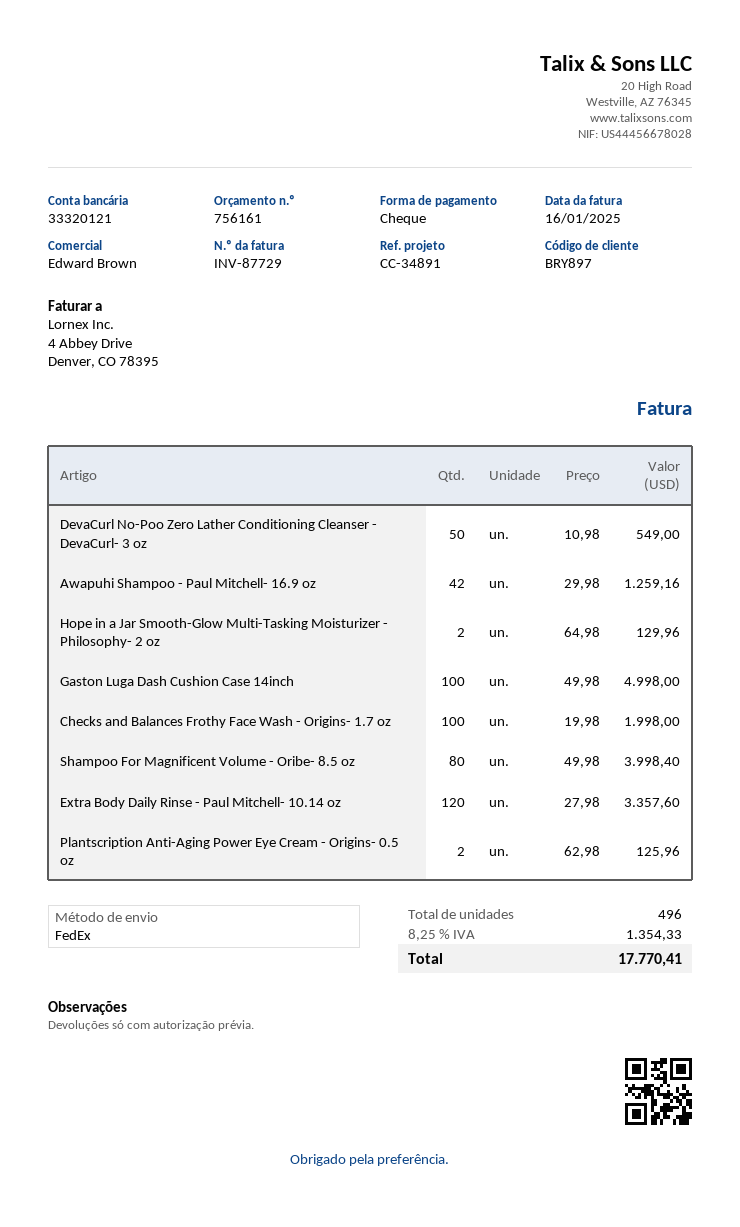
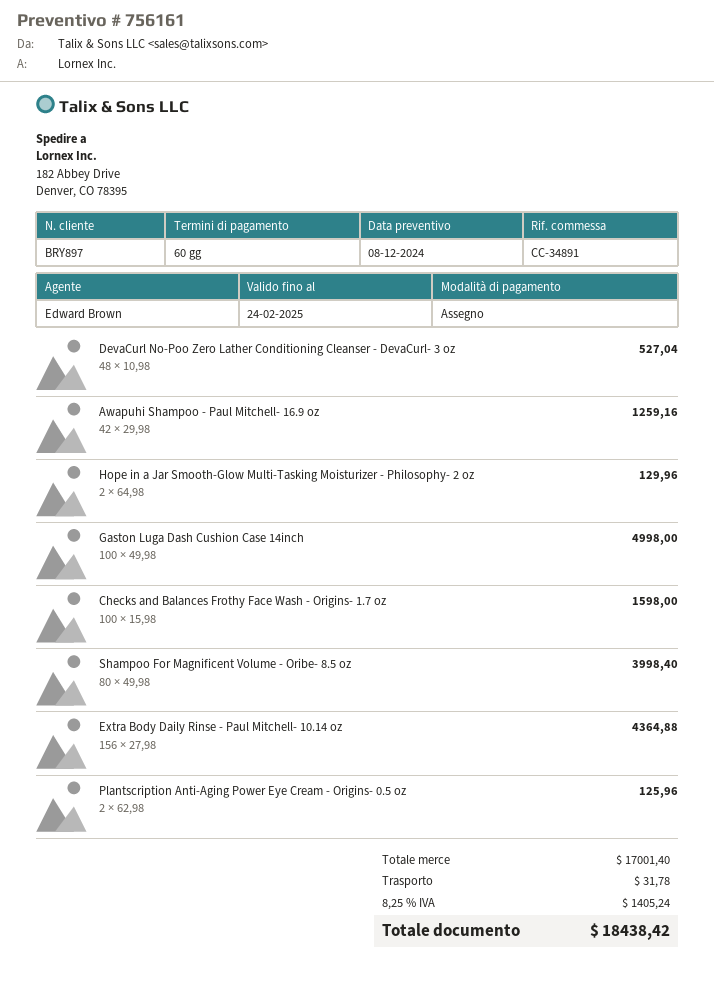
DevaCurl No-Poo Zero Lather Conditioning Cleanser - DevaCurl- 3 oz: 50 x 10.98 = 549.00 -> 48 x 10.98 = 527.04
Checks and Balances Frothy Face Wash - Origins- 1.7 oz: 100 x 19.98 = 1998.00 -> 100 x 15.98 = 1598.00
Extra Body Daily Rinse - Paul Mitchell- 10.14 oz: 120 x 27.98 = 3357.60 -> 156 x 27.98 = 4364.88
shipping: none -> 31.78
tax: 8.25% = 1354.33 -> 8.25% = 1405.24
total: 17770.41 -> 18438.42

